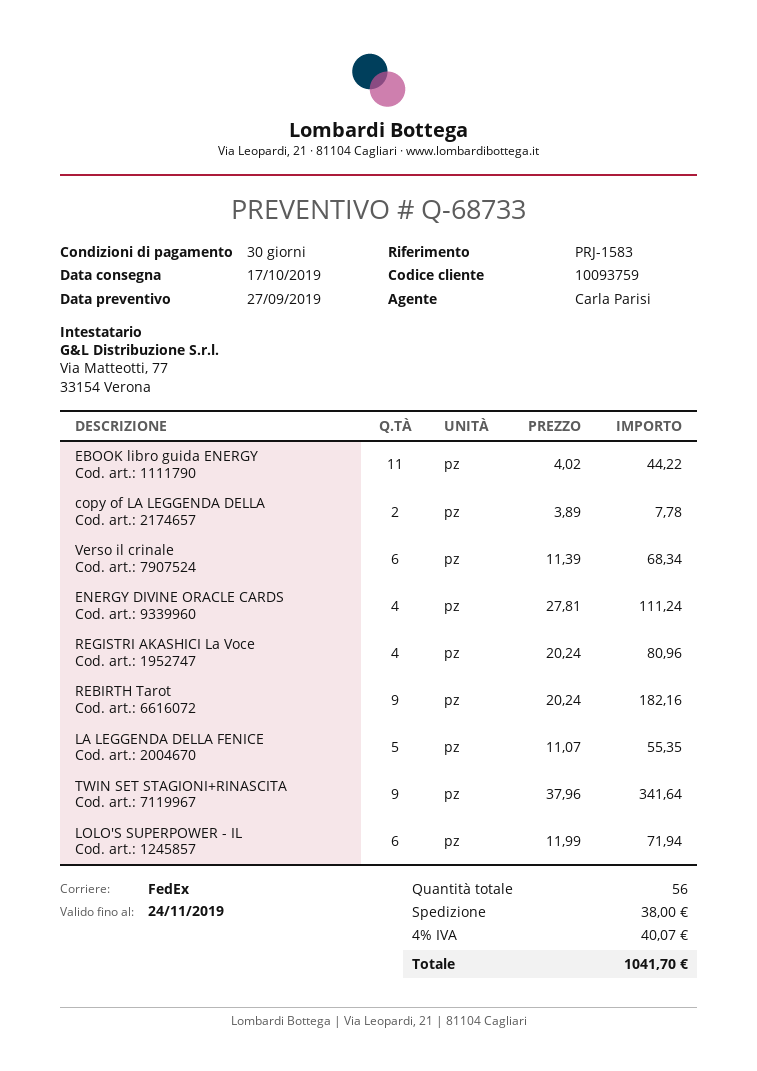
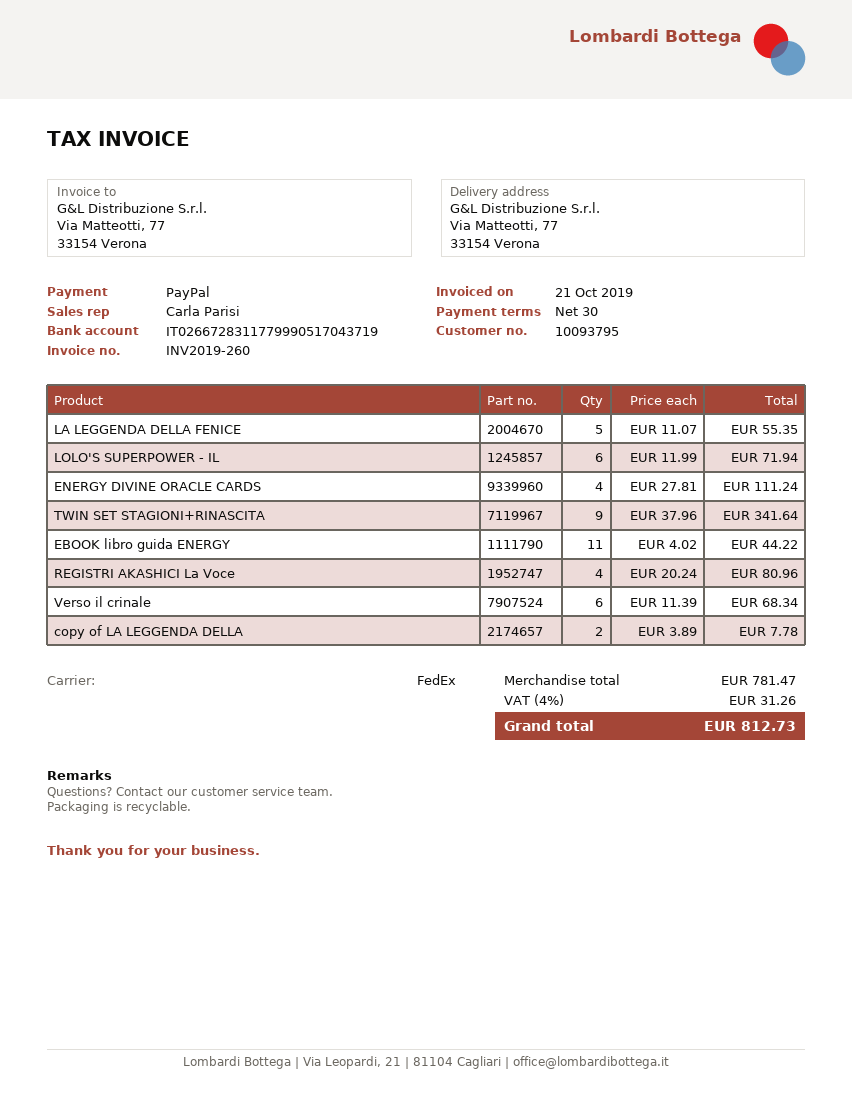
customer number: 10093759 -> 10093795
REBIRTH Tarot: 9 x 20.24 = 182.16 -> none
shipping: 38.00 -> none
tax: 4% = 40.07 -> 4% = 31.26
total: 1041.70 -> 812.73

